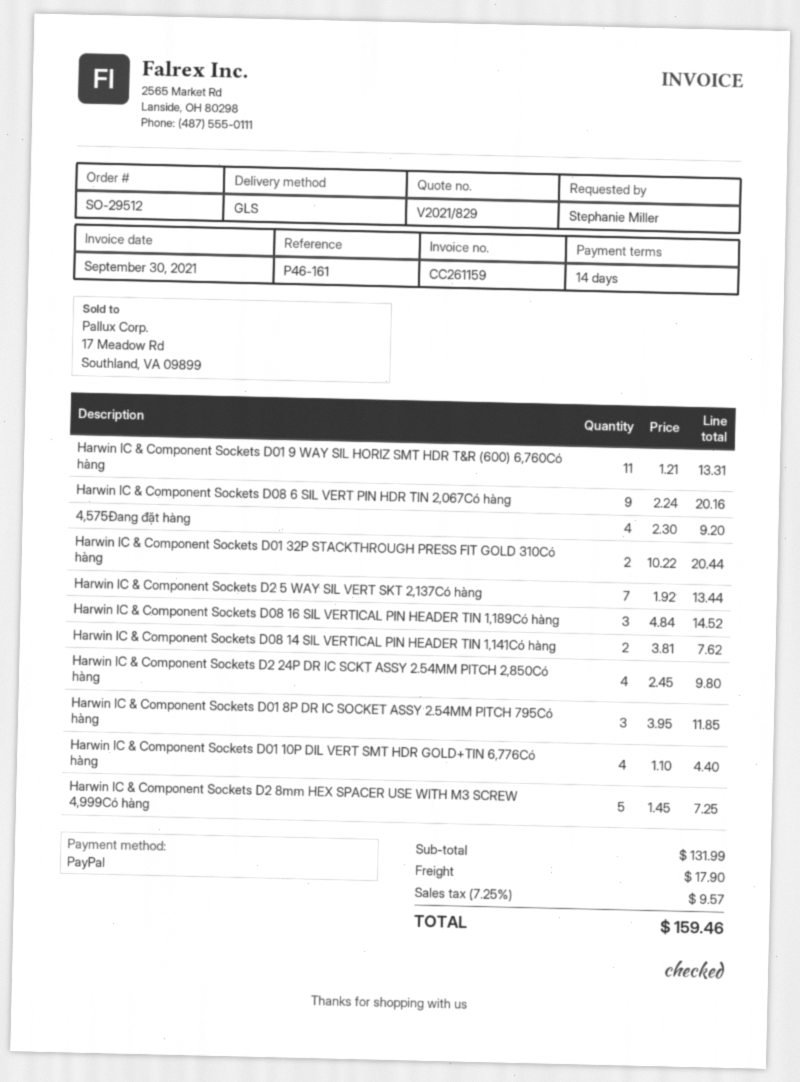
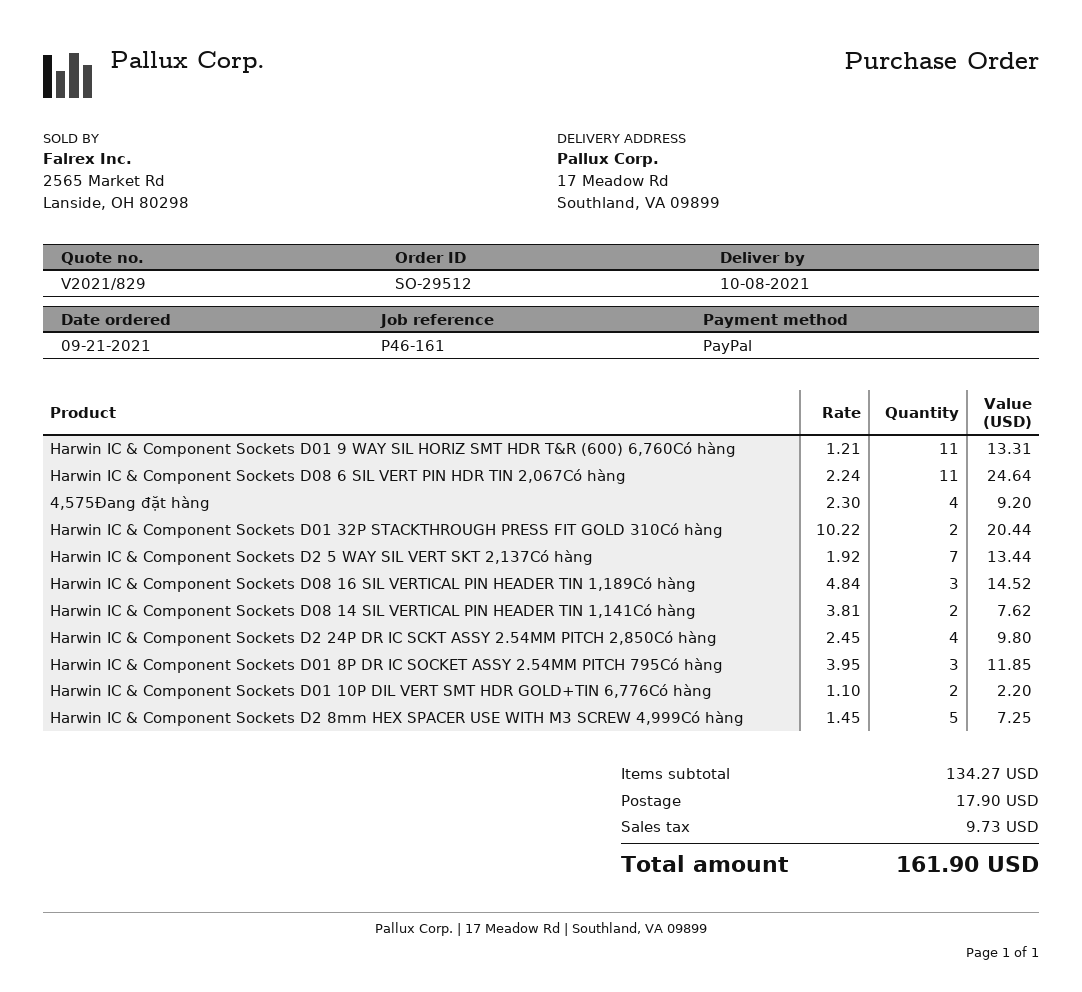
Harwin IC & Component Sockets D08 6 SIL VERT PIN HDR TIN 2,067Có hàng: 9 x 2.24 = 20.16 -> 11 x 2.24 = 24.64
Harwin IC & Component Sockets D01 10P DIL VERT SMT HDR GOLD+TIN 6,776Có hàng: 4 x 1.10 = 4.40 -> 2 x 1.10 = 2.20
subtotal: 131.99 -> 134.27
tax: 9.57 -> 9.73
total: 159.46 -> 161.90

